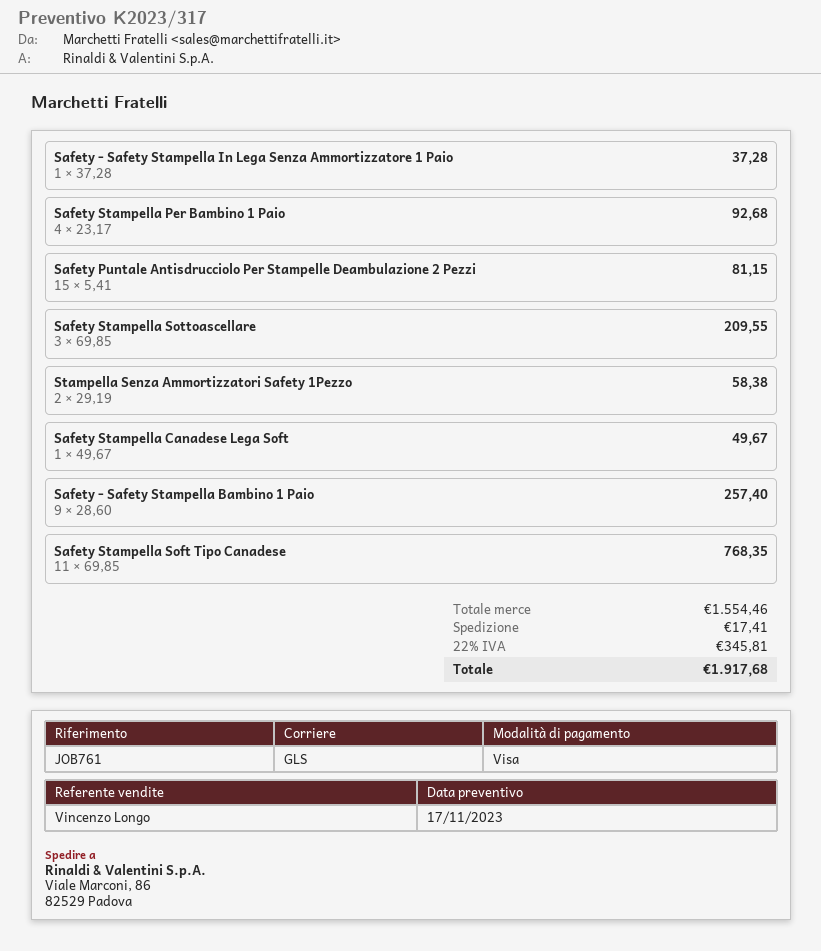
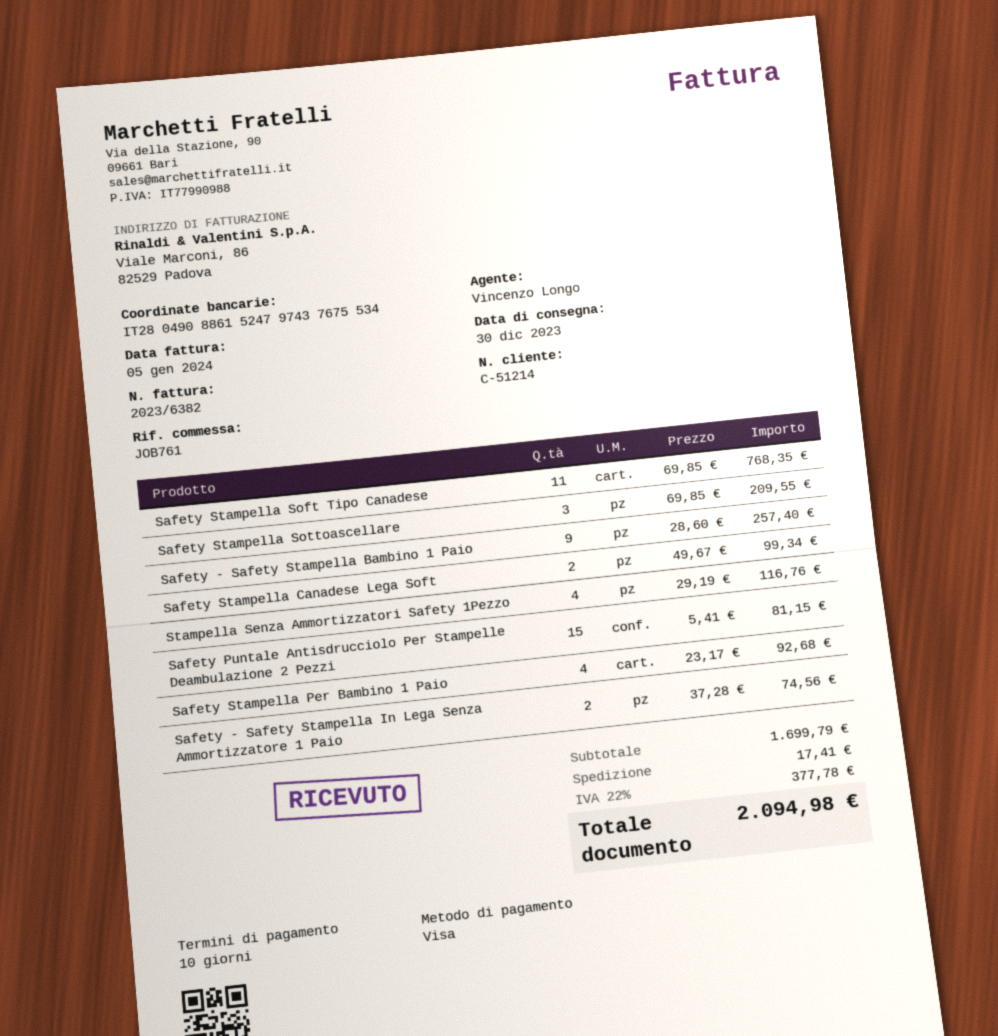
Safety - Safety Stampella In Lega Senza Ammortizzatore 1 Paio: 1 x 37.28 = 37.28 -> 2 x 37.28 = 74.56
Stampella Senza Ammortizzatori Safety 1Pezzo: 2 x 29.19 = 58.38 -> 4 x 29.19 = 116.76
Safety Stampella Canadese Lega Soft: 1 x 49.67 = 49.67 -> 2 x 49.67 = 99.34
subtotal: 1554.46 -> 1699.79
tax: 22% = 345.81 -> 22% = 377.78
total: 1917.68 -> 2094.98

